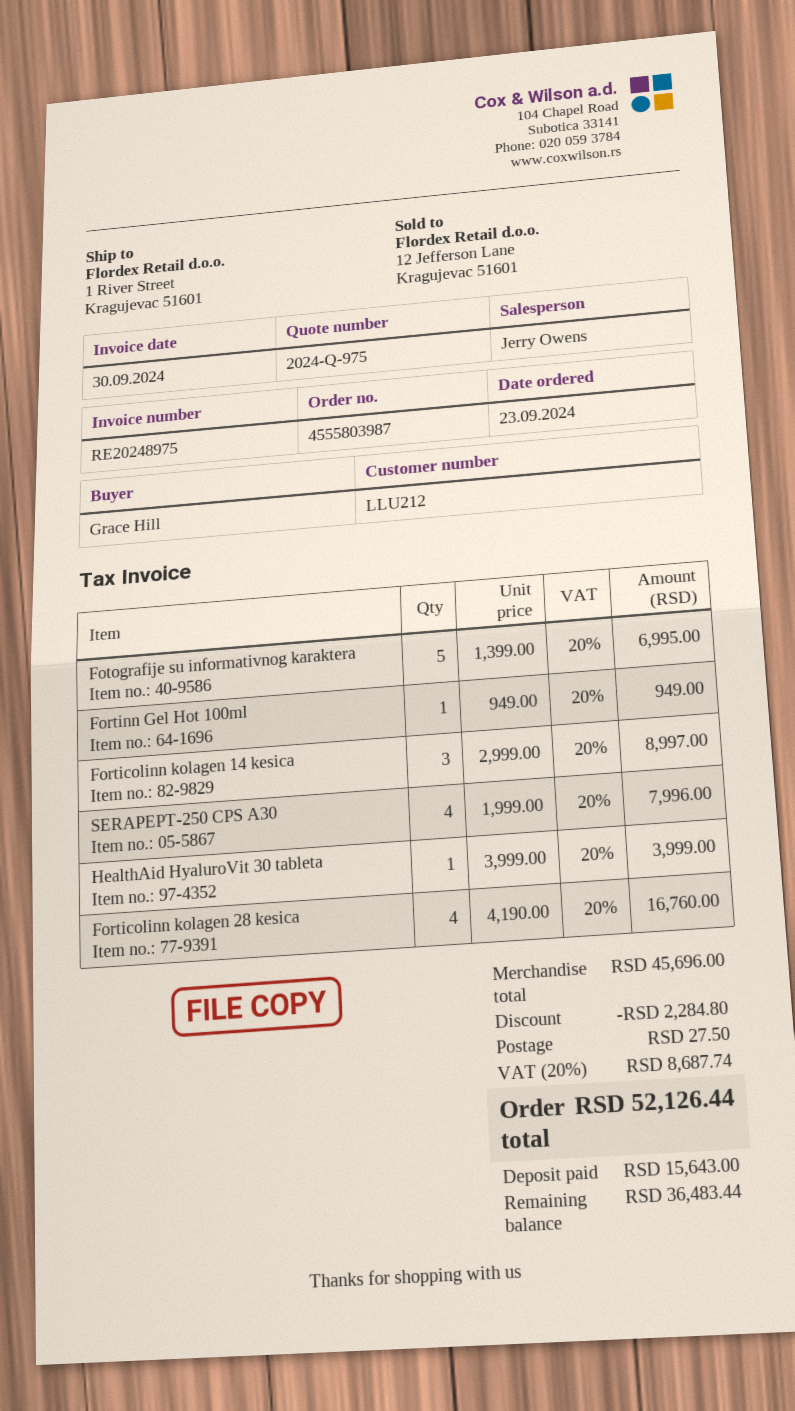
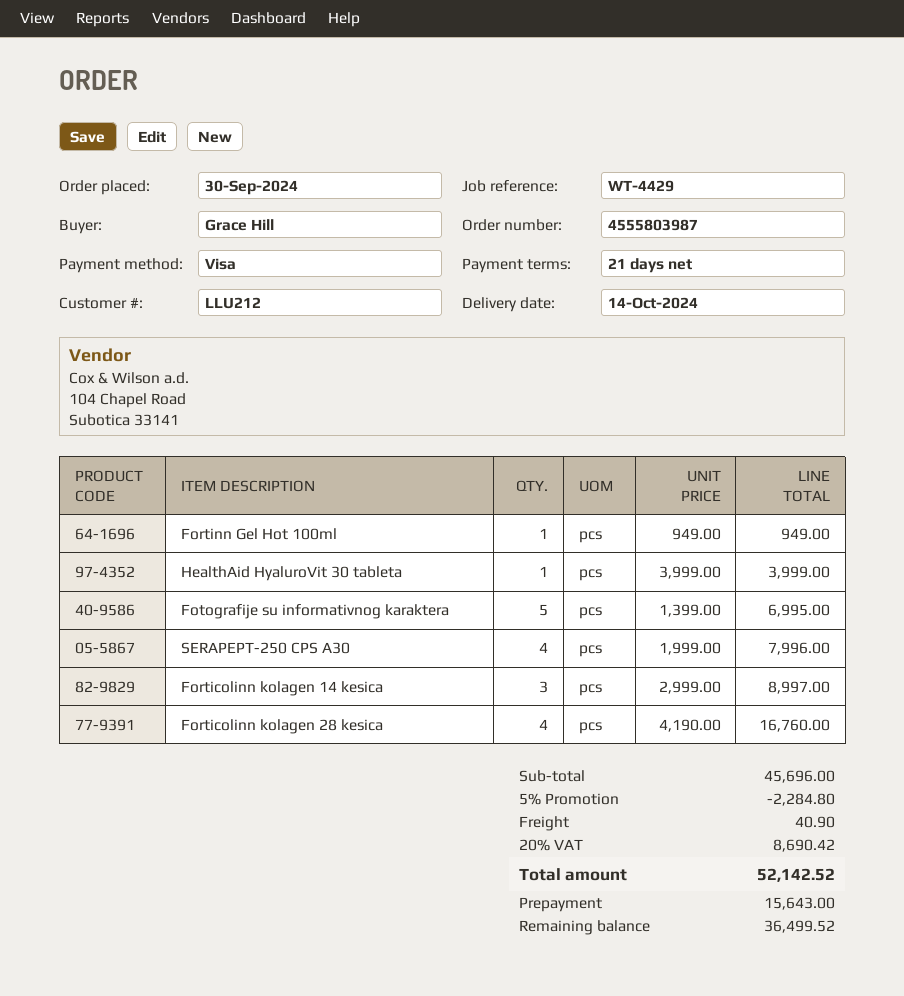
order date: 2024-09-23 -> 2024-09-30
shipping: 27.50 -> 40.90
tax: 20% = 8687.74 -> 20% = 8690.42
total: 52126.44 -> 52142.52
balance: 36483.44 -> 36499.52

